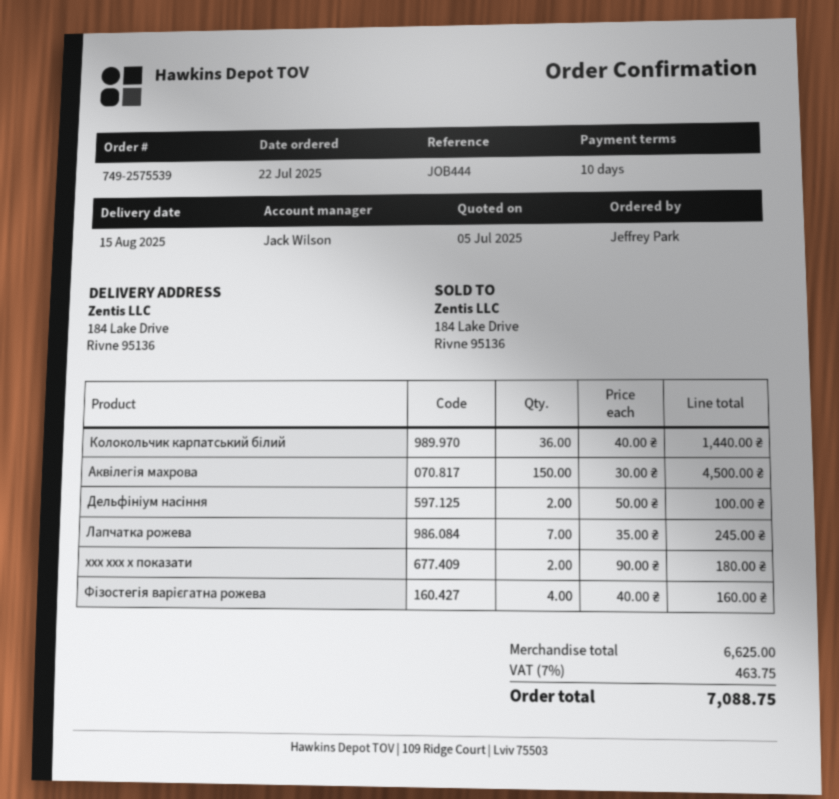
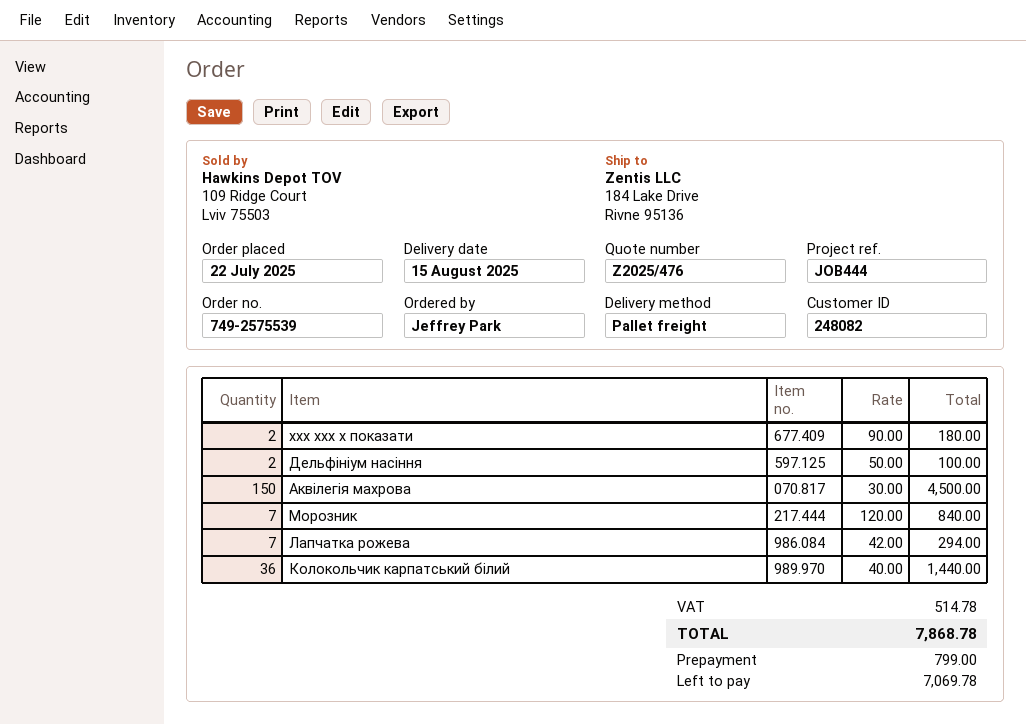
Лапчатка рожева: 7 x 35.00 = 245.00 -> 7 x 42.00 = 294.00
Фізостегія варієгатна рожева: 4 x 40.00 = 160.00 -> none
Морозник: none -> 7 x 120.00 = 840.00
tax: 463.75 -> 514.78
total: 7088.75 -> 7868.78

